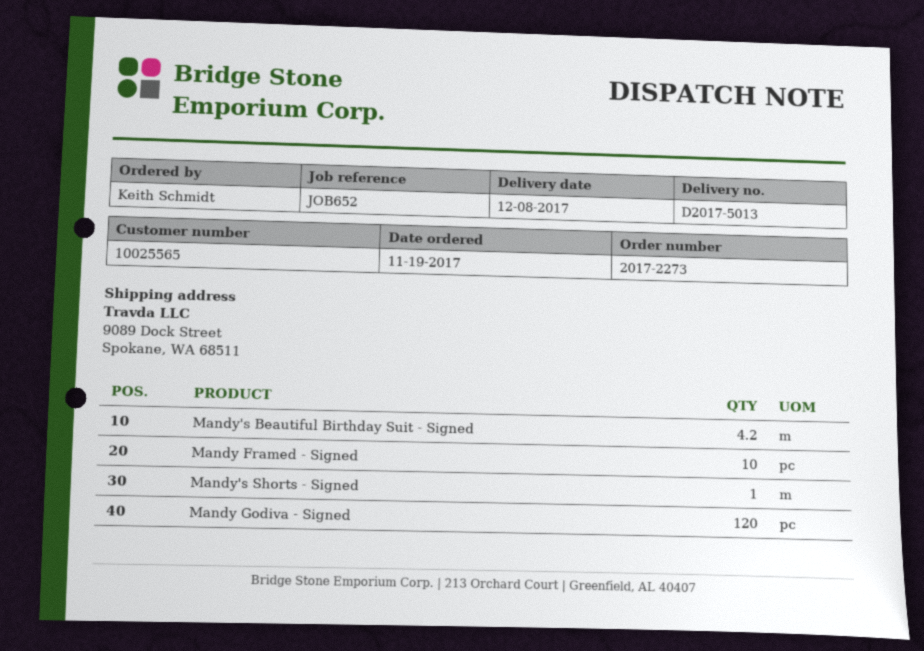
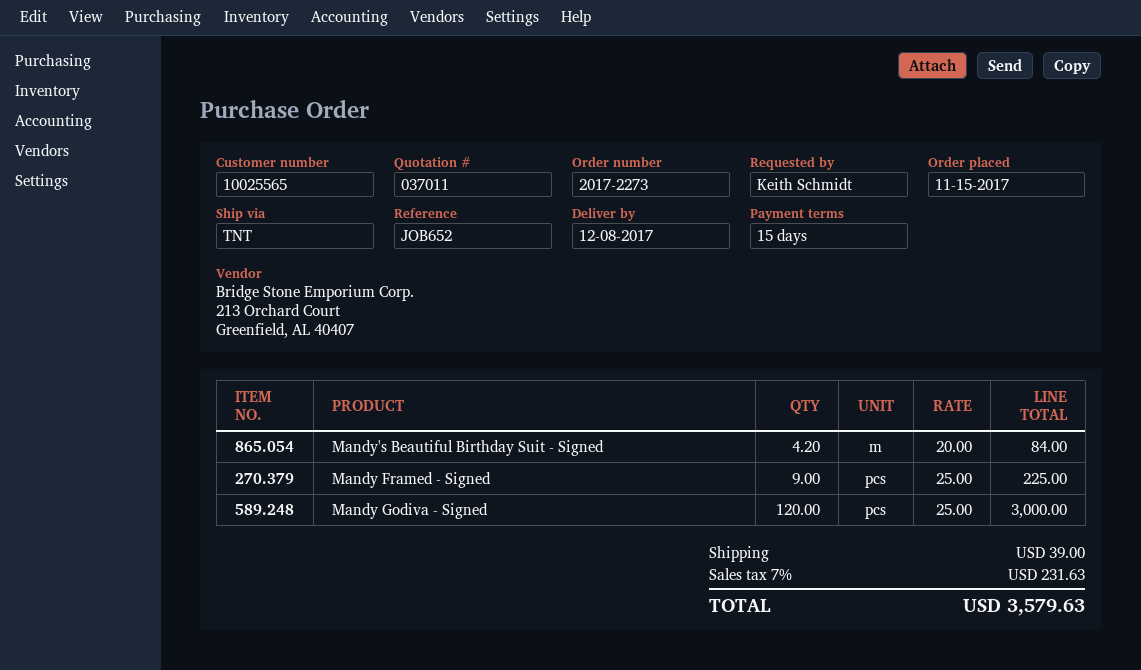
order date: 2017-11-19 -> 2017-11-15
Mandy Framed - Signed: 10 -> 9
Mandy's Shorts - Signed: 1 -> none

